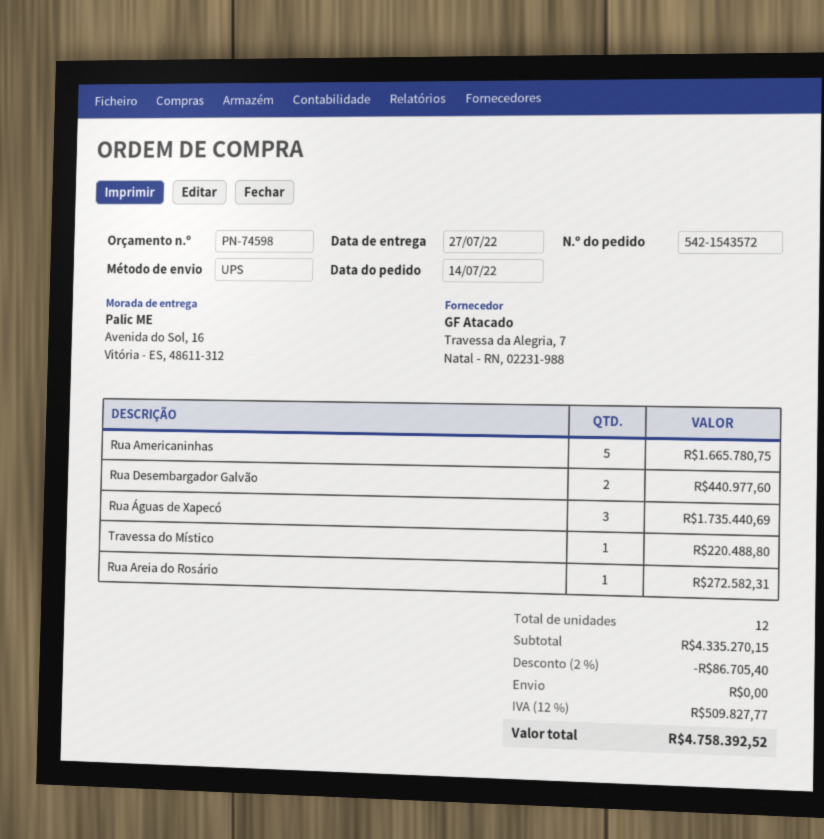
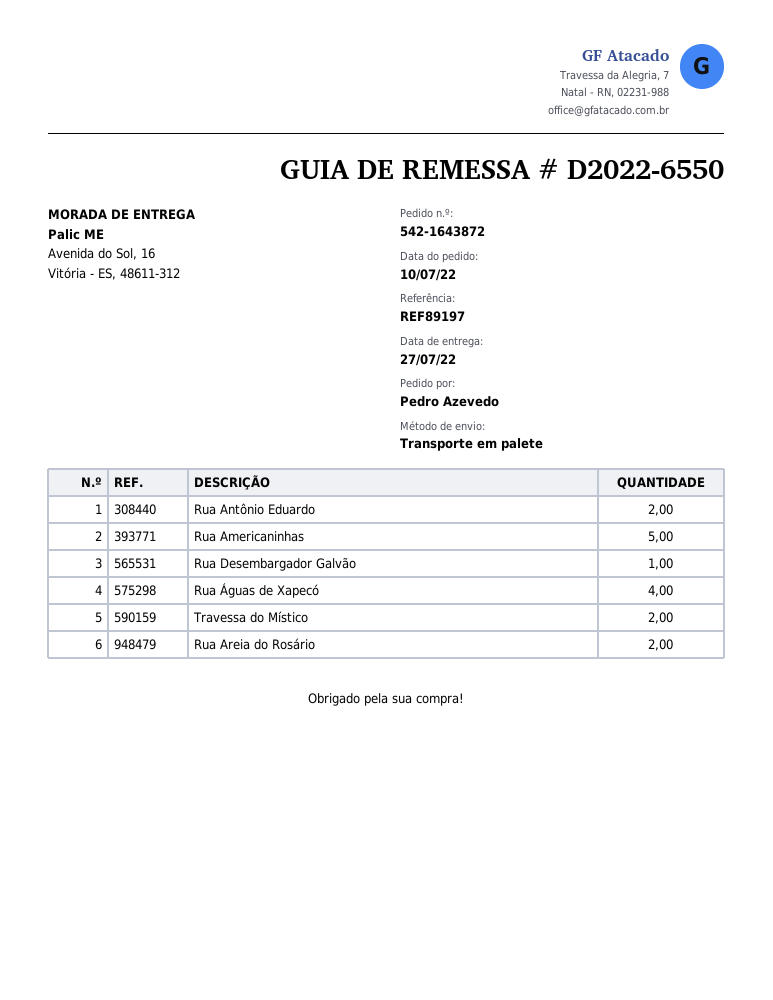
order number: 542-1543572 -> 542-1643872
order date: 2022-07-14 -> 2022-07-10
shipping method: UPS -> pallet freight
Rua Desembargador Galvão: 2 -> 1
Rua Águas de Xapecó: 3 -> 4
Travessa do Místico: 1 -> 2
Rua Areia do Rosário: 1 -> 2
Rua Antônio Eduardo: none -> 2

